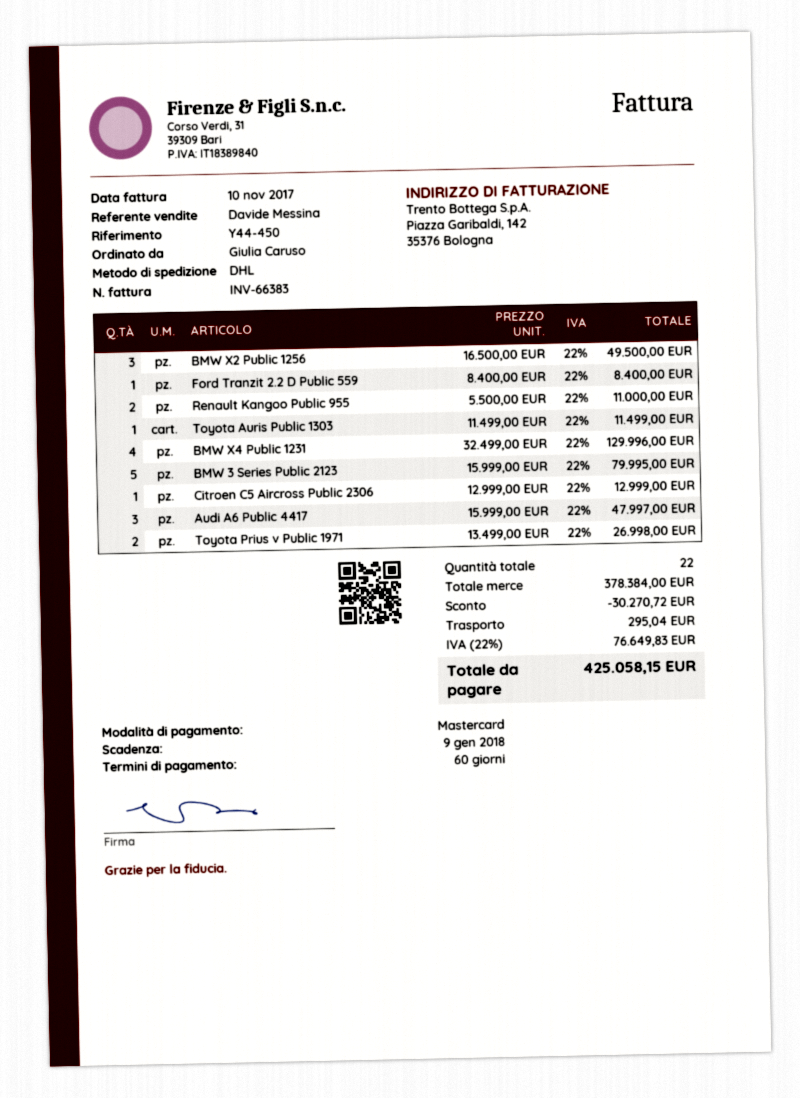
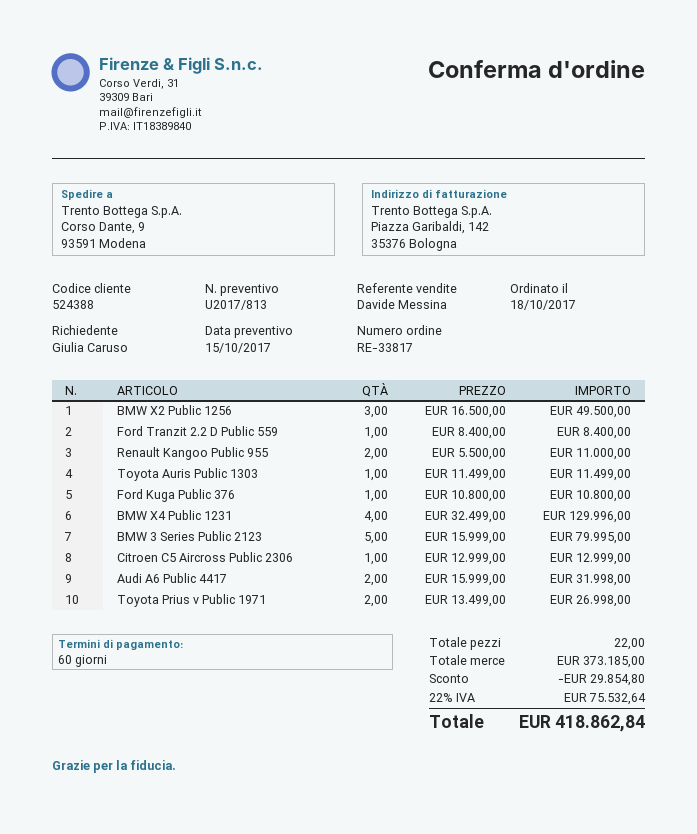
Audi A6 Public 4417: 3 x 15999.00 = 47997.00 -> 2 x 15999.00 = 31998.00
Ford Kuga Public 376: none -> 1 x 10800.00 = 10800.00
subtotal: 378384.00 -> 373185.00
discount: 30270.72 -> 29854.80
shipping: 295.04 -> none
tax: 22% = 76649.83 -> 22% = 75532.64
total: 425058.15 -> 418862.84

